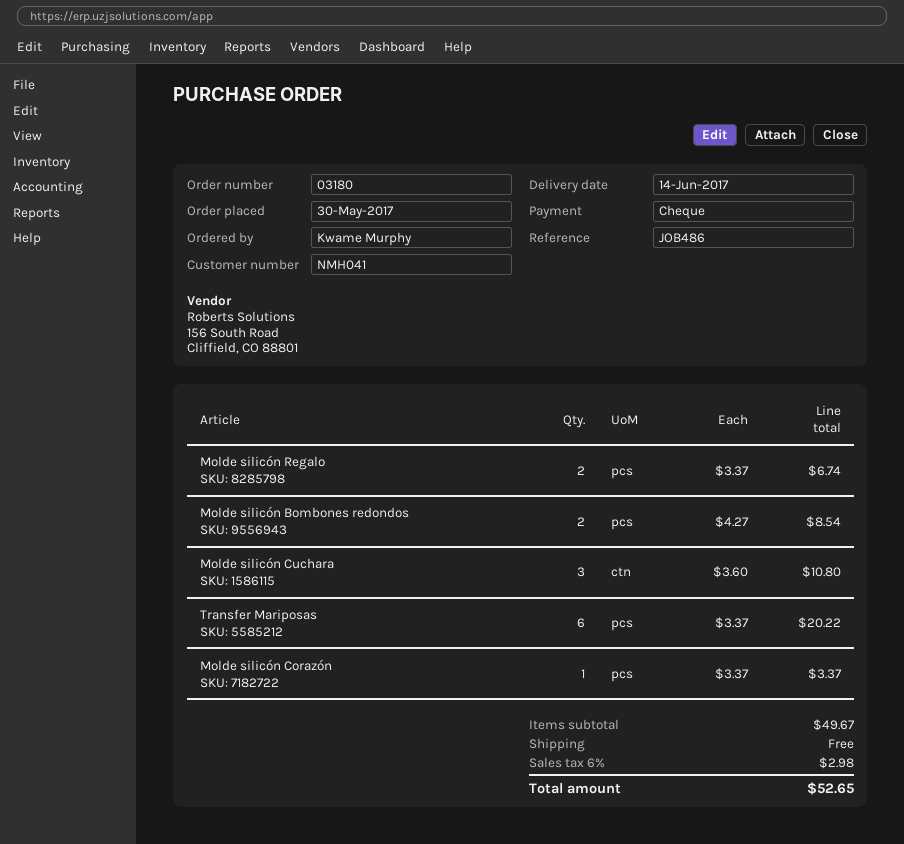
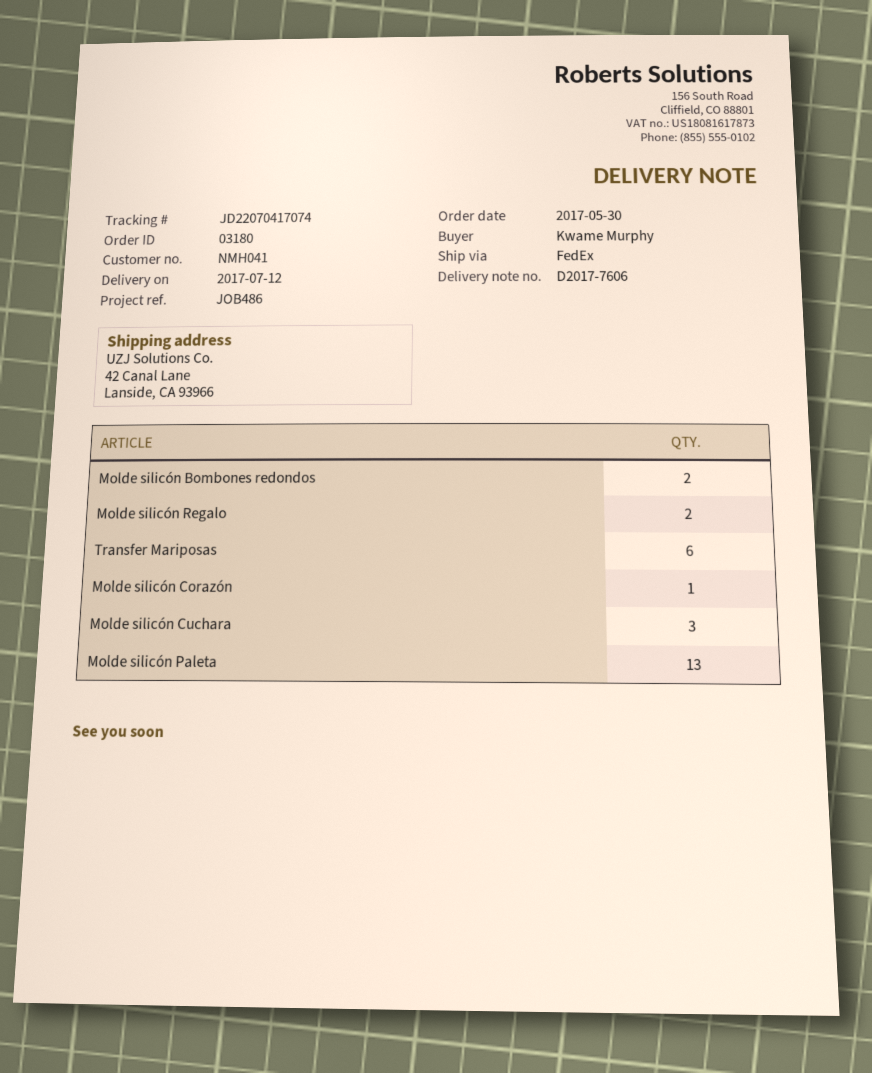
delivery date: 2017-06-14 -> 2017-07-12
Molde silicón Paleta: none -> 13

